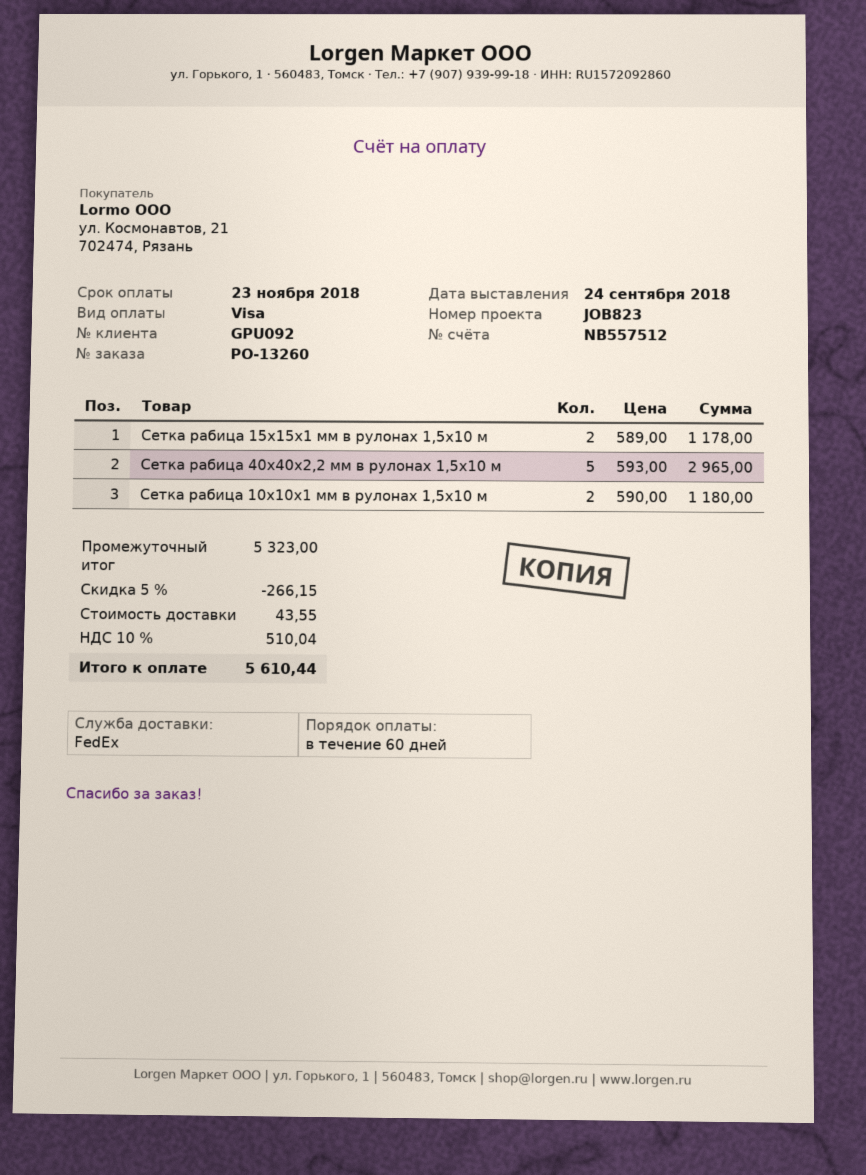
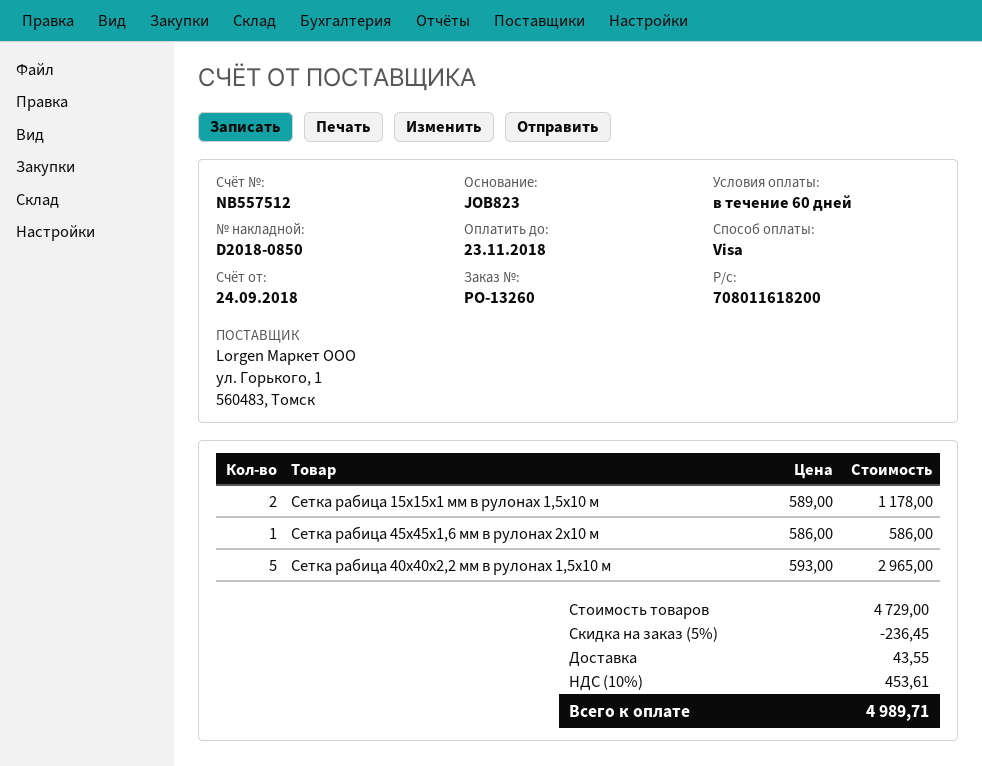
Сетка рабица 10х10х1 мм в рулонах 1,5х10 м: 2 x 590.00 = 1180.00 -> none
Сетка рабица 45х45х1,6 мм в рулонах 2х10 м: none -> 1 x 586.00 = 586.00
subtotal: 5323.00 -> 4729.00
discount: 5% = 266.15 -> 5% = 236.45
tax: 10% = 510.04 -> 10% = 453.61
total: 5610.44 -> 4989.71

